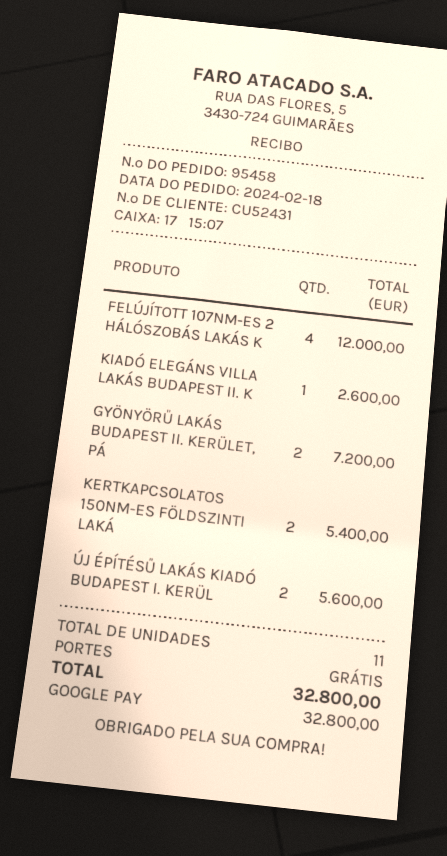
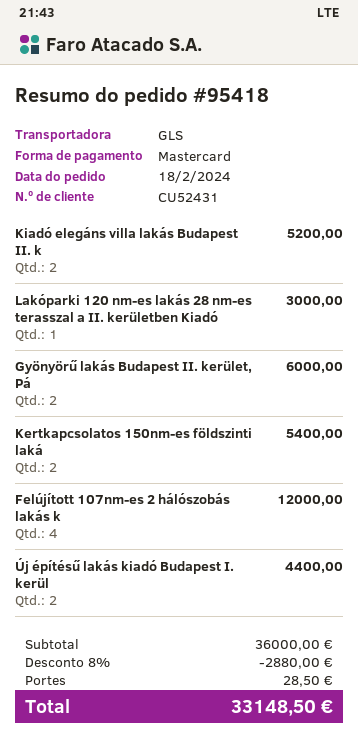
order number: 95458 -> 95418
payment method: Google Pay -> Mastercard
KIADÓ ELEGÁNS VILLA LAKÁS BUDAPEST II. K: 1 for 2600.00 -> 2 for 5200.00
GYÖNYÖRŰ LAKÁS BUDAPEST II. KERÜLET, PÁ: 2 for 7200.00 -> 2 for 6000.00
ÚJ ÉPÍTÉSŰ LAKÁS KIADÓ BUDAPEST I. KERÜL: 2 for 5600.00 -> 2 for 4400.00
Lakóparki 120 nm-es lakás 28 nm-es terasszal a II. kerületben Kiadó: none -> 1 for 3000.00
discount: none -> 8% = 2880.00
shipping: 0.00 -> 28.50
total: 32800.00 -> 33148.50

